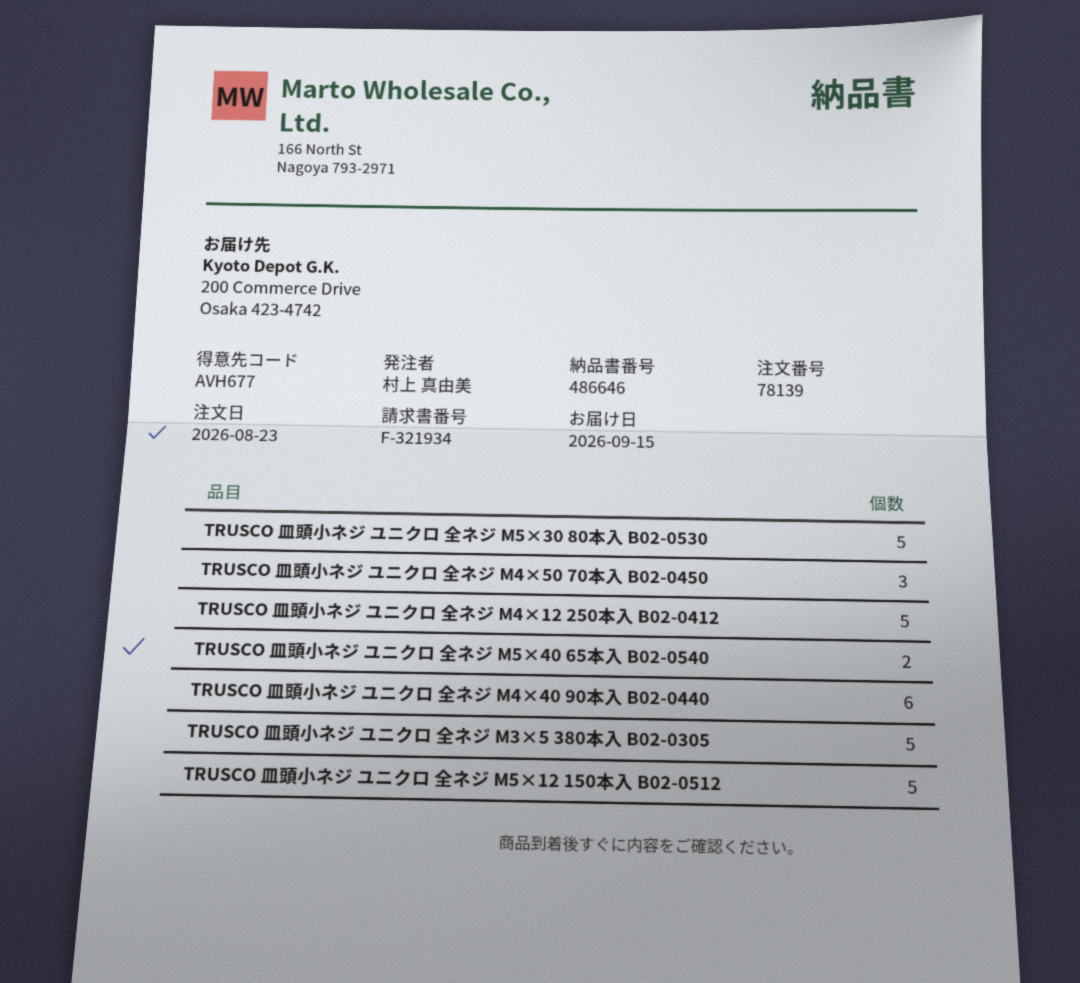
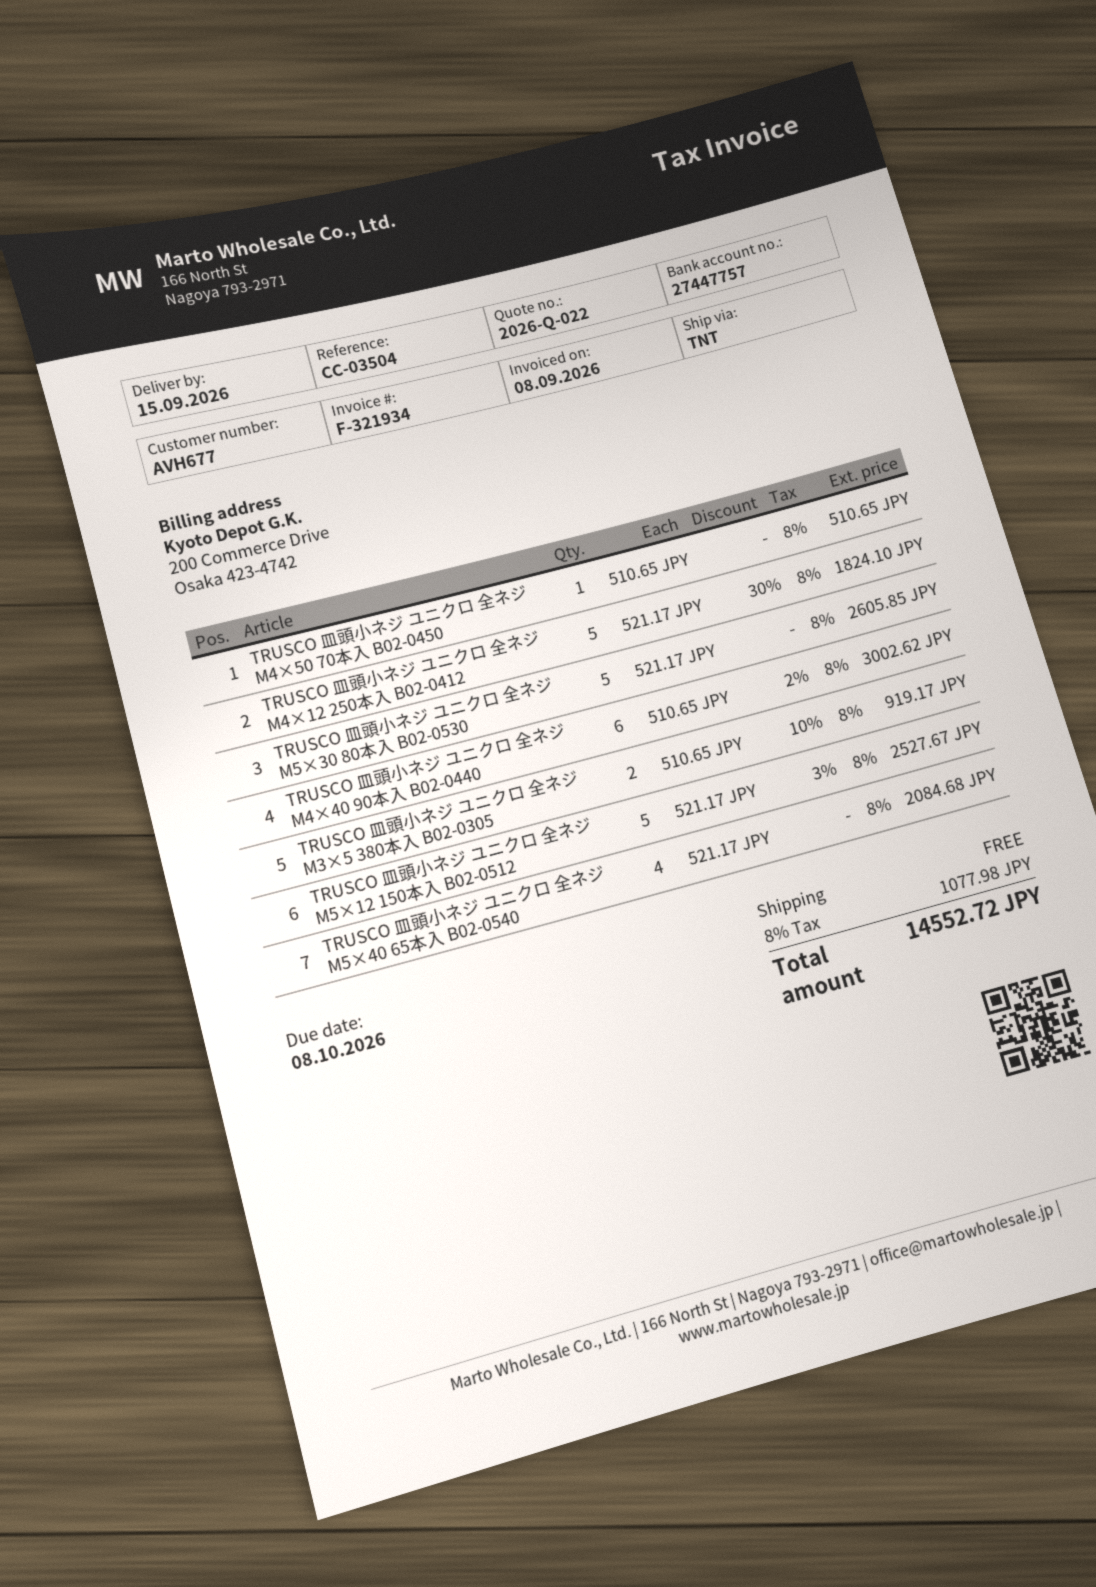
TRUSCO 皿頭小ネジ ユニクロ 全ネジ M4×50 70本入 B02-0450: 3 -> 1
TRUSCO 皿頭小ネジ ユニクロ 全ネジ M5×40 65本入 B02-0540: 2 -> 4
TRUSCO 皿頭小ネジ ユニクロ 全ネジ M3×5 380本入 B02-0305: 5 -> 2

